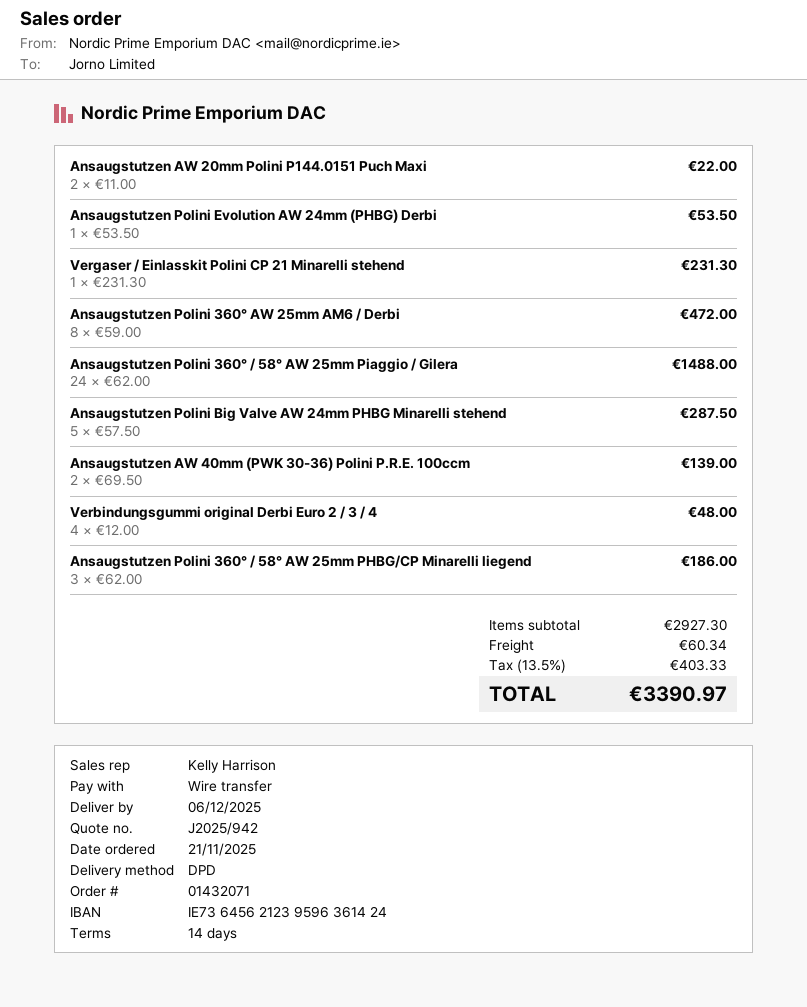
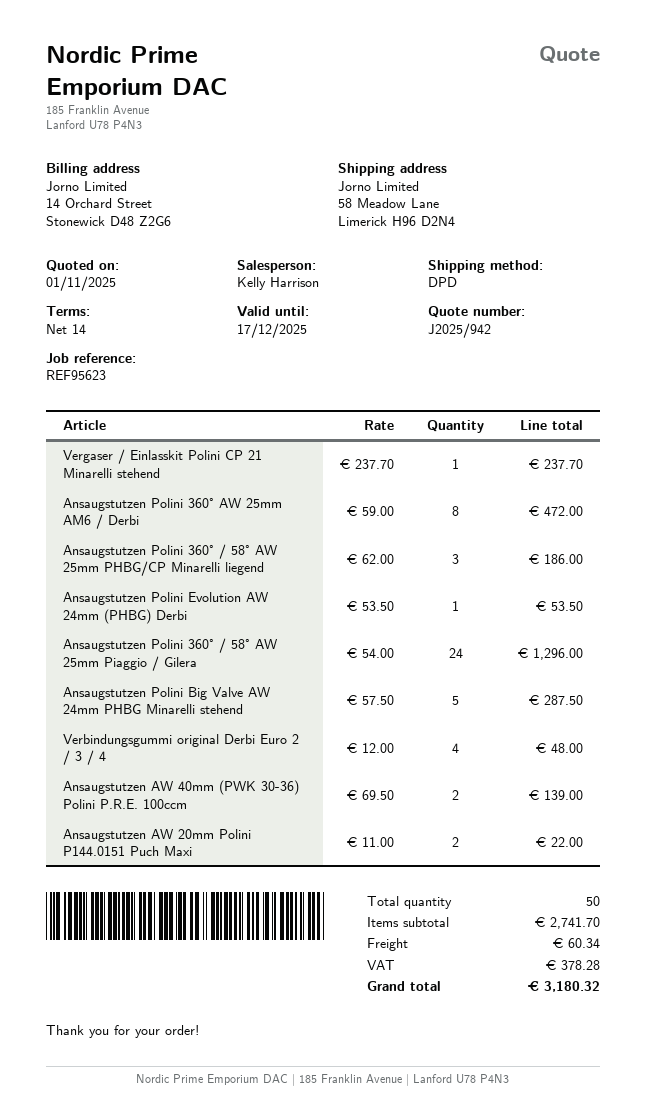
Vergaser / Einlasskit Polini CP 21 Minarelli stehend: 1 x 231.30 = 231.30 -> 1 x 237.70 = 237.70
Ansaugstutzen Polini 360° / 58° AW 25mm Piaggio / Gilera: 24 x 62.00 = 1488.00 -> 24 x 54.00 = 1296.00
subtotal: 2927.30 -> 2741.70
tax: 403.33 -> 378.28
total: 3390.97 -> 3180.32

